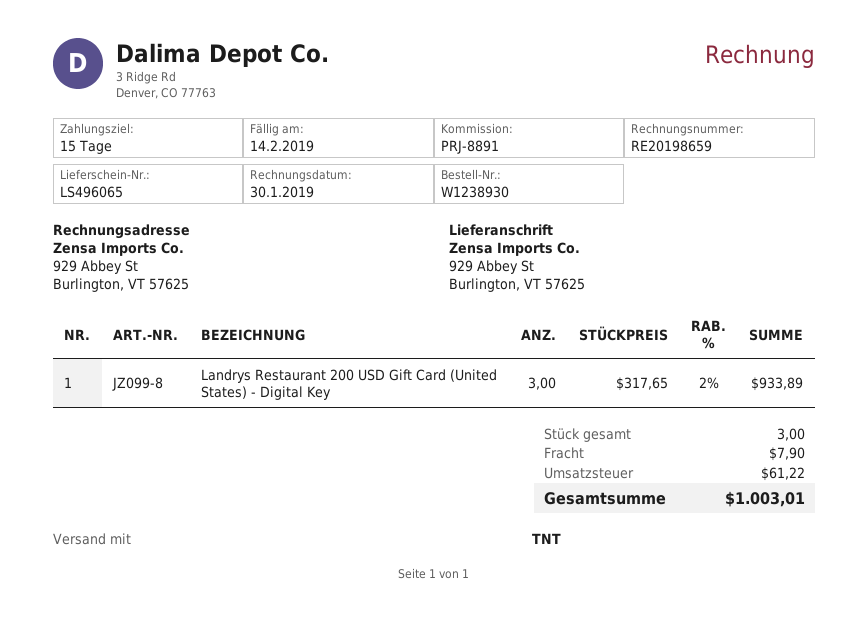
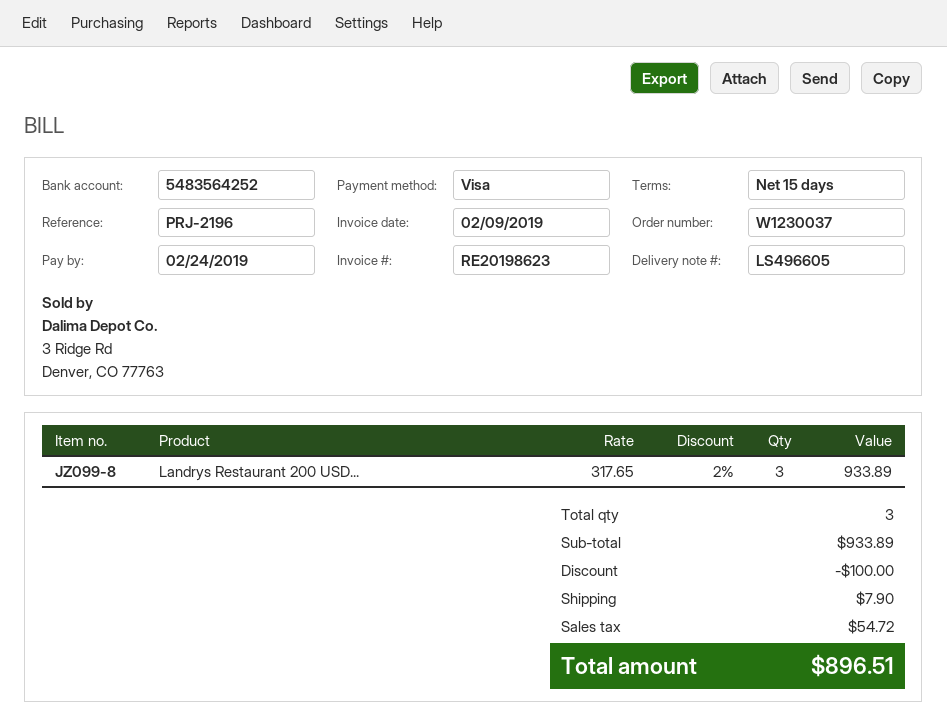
order number: W1238930 -> W1230037
delivery note number: LS496065 -> LS496605
invoice number: RE20198659 -> RE20198623
invoice date: 2019-01-30 -> 2019-02-09
due date: 2019-02-14 -> 2019-02-24
reference: PRJ-8891 -> PRJ-2196
discount: none -> 100.00
tax: 61.22 -> 54.72
total: 1003.01 -> 896.51

